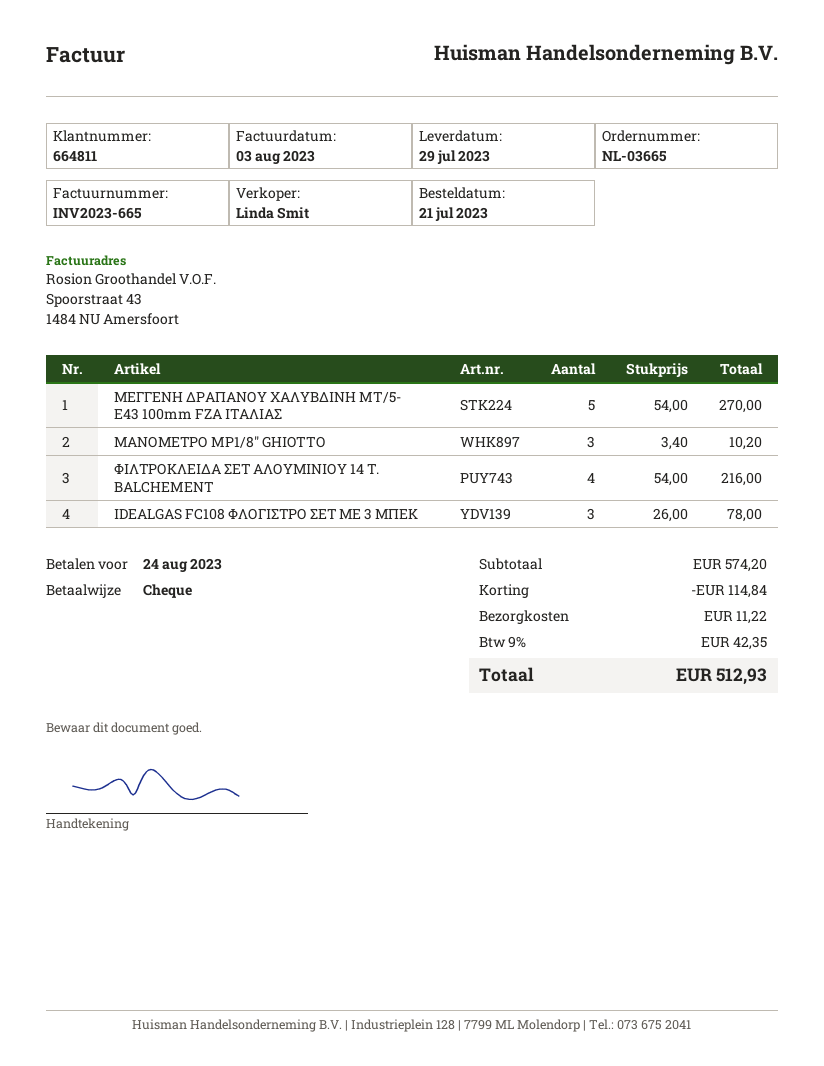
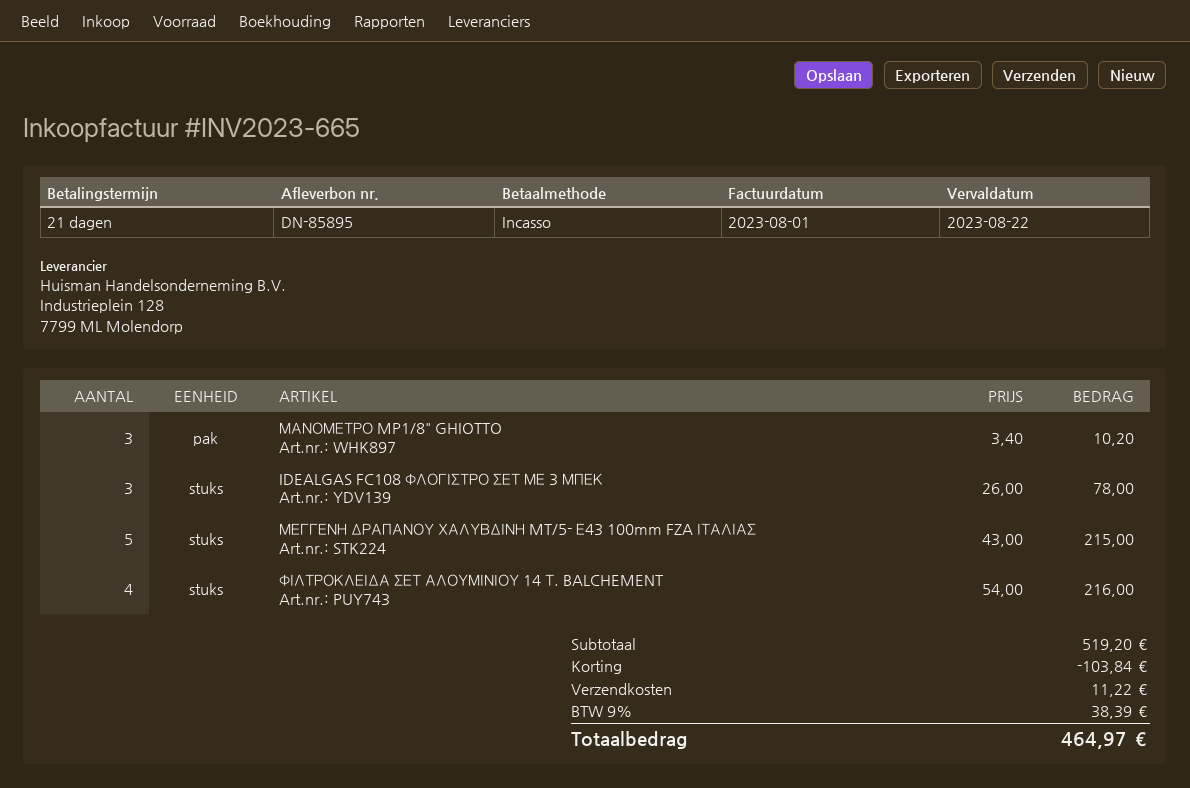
invoice date: 2023-08-03 -> 2023-08-01
due date: 2023-08-24 -> 2023-08-22
payment method: cheque -> direct debit
ΜΕΓΓΕΝΗ ΔΡΑΠΑΝΟΥ ΧΑΛΥΒΔΙΝΗ MT/5- Ε43 100mm FZA ΙΤΑΛΙΑΣ: 5 x 54.00 = 270.00 -> 5 x 43.00 = 215.00
subtotal: 574.20 -> 519.20
discount: 114.84 -> 103.84
tax: 9% = 42.35 -> 9% = 38.39
total: 512.93 -> 464.97

